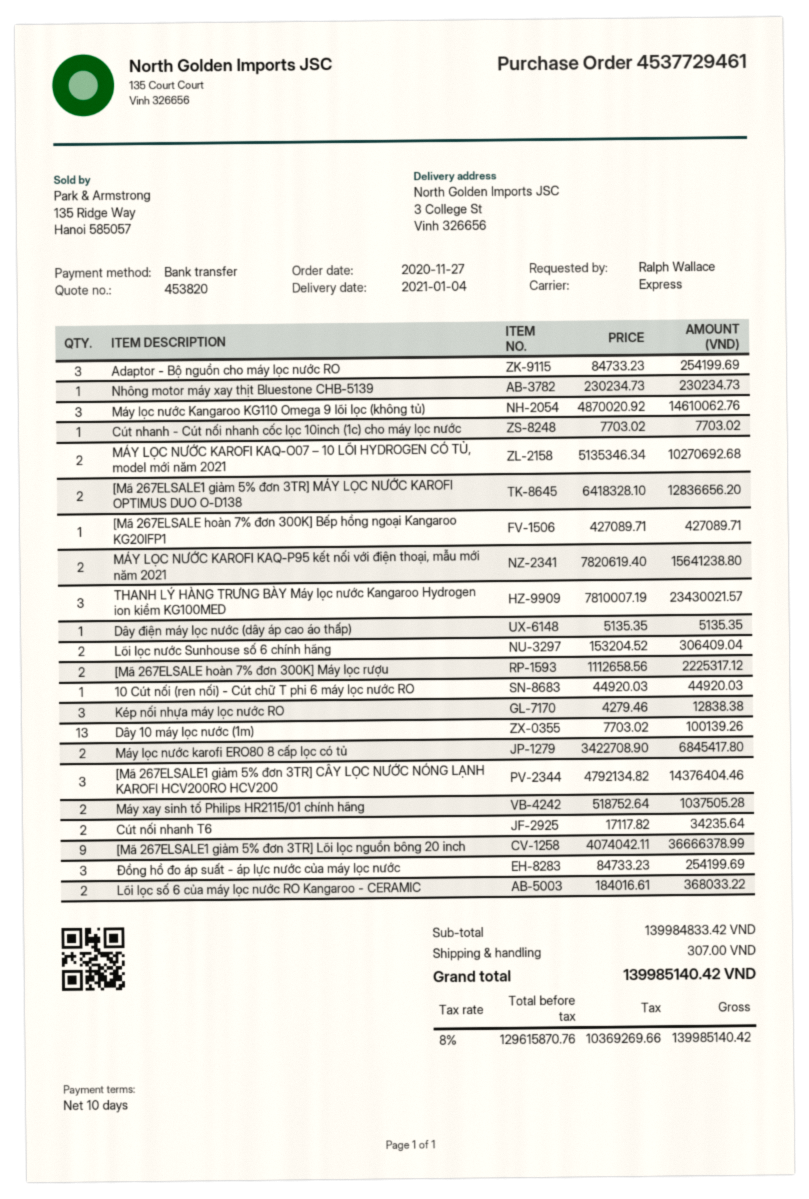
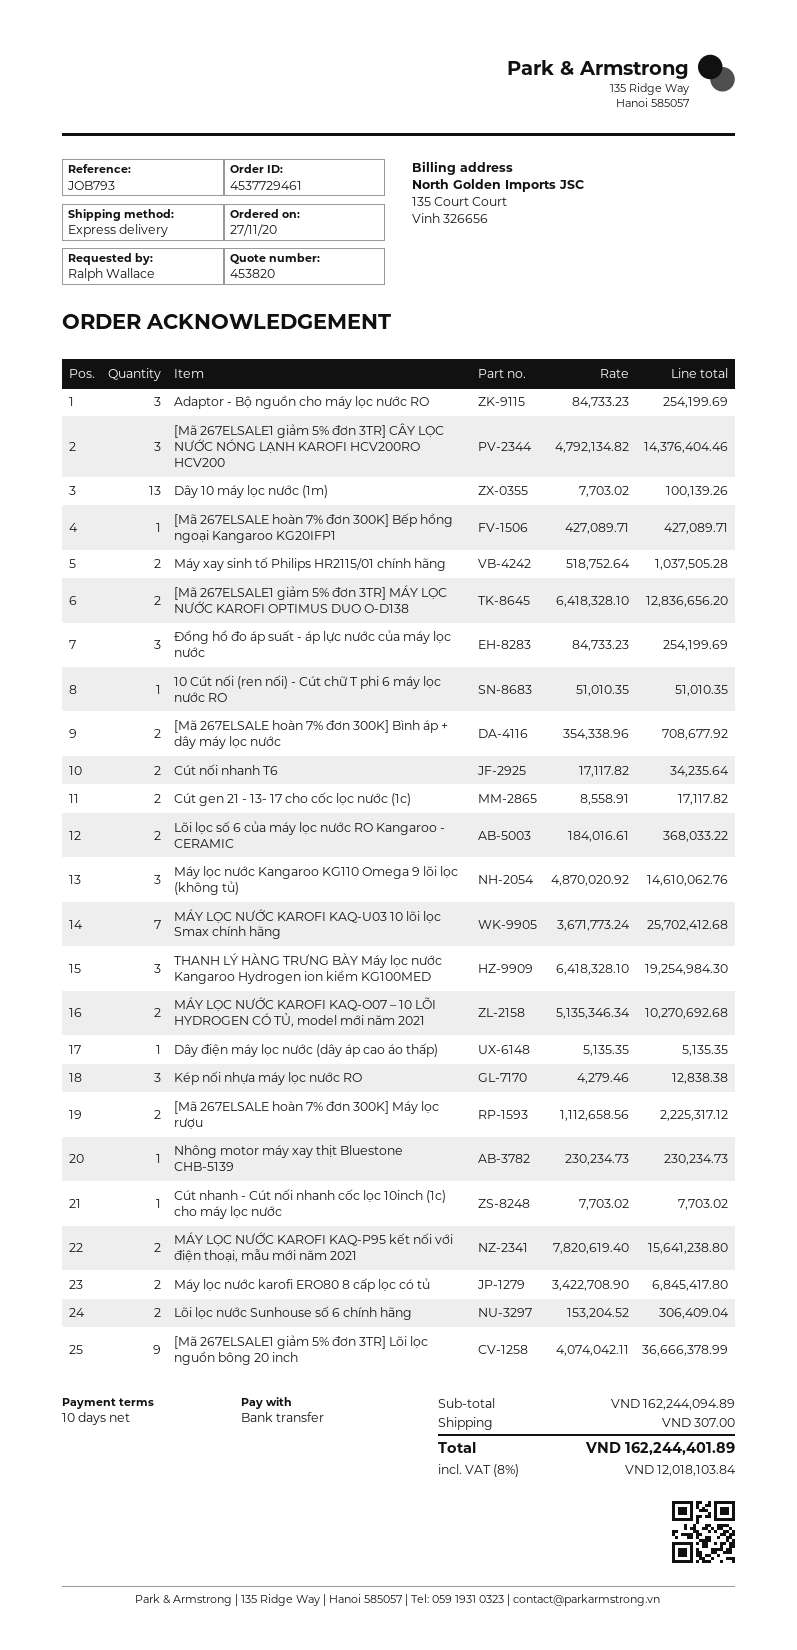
THANH LÝ HÀNG TRƯNG BÀY Máy lọc nước Kangaroo Hydrogen ion kiềm KG100MED: 3 x 7810007.19 = 23430021.57 -> 3 x 6418328.10 = 19254984.30
10 Cút nối (ren nối) - Cút chữ T phi 6 máy lọc nước RO: 1 x 44920.03 = 44920.03 -> 1 x 51010.35 = 51010.35
[Mã 267ELSALE hoàn 7% đơn 300K] Bình áp + dây máy lọc nước: none -> 2 x 354338.96 = 708677.92
Cút gen 21 - 13- 17 cho cốc lọc nước (1c): none -> 2 x 8558.91 = 17117.82
MÁY LỌC NƯỚC KAROFI KAQ-U03 10 lõi lọc Smax chính hãng: none -> 7 x 3671773.24 = 25702412.68
subtotal: 139984833.42 -> 162244094.89
tax: 8% = 10369269.66 -> 8% = 12018103.84
total: 139985140.42 -> 162244401.89

